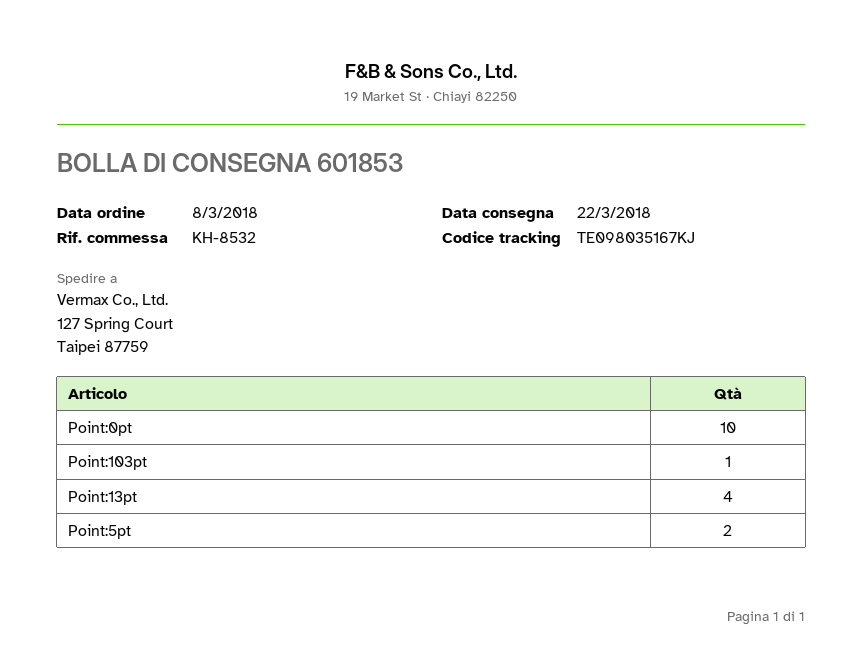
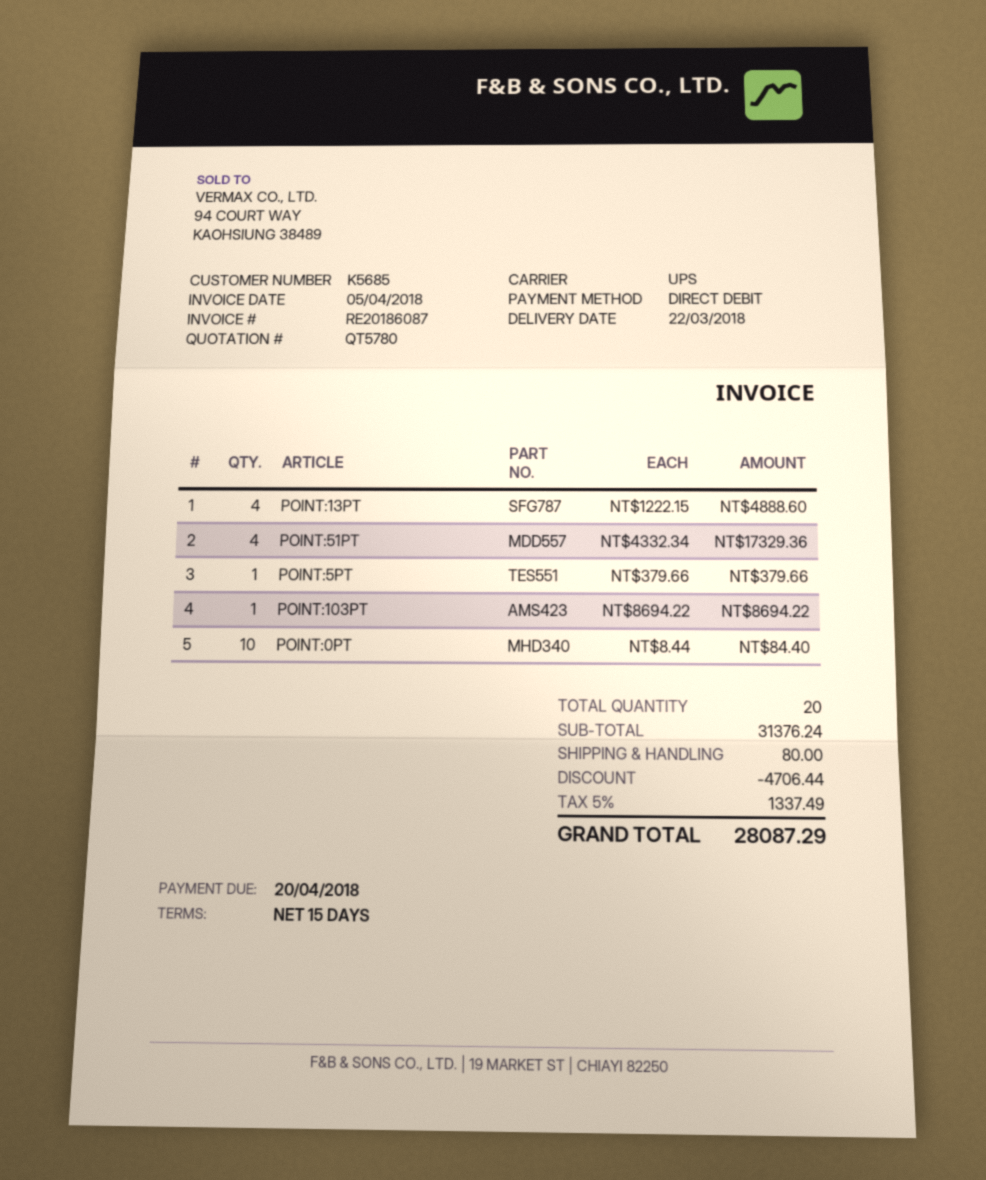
Point:5pt: 2 -> 1
POINT:51PT: none -> 4

